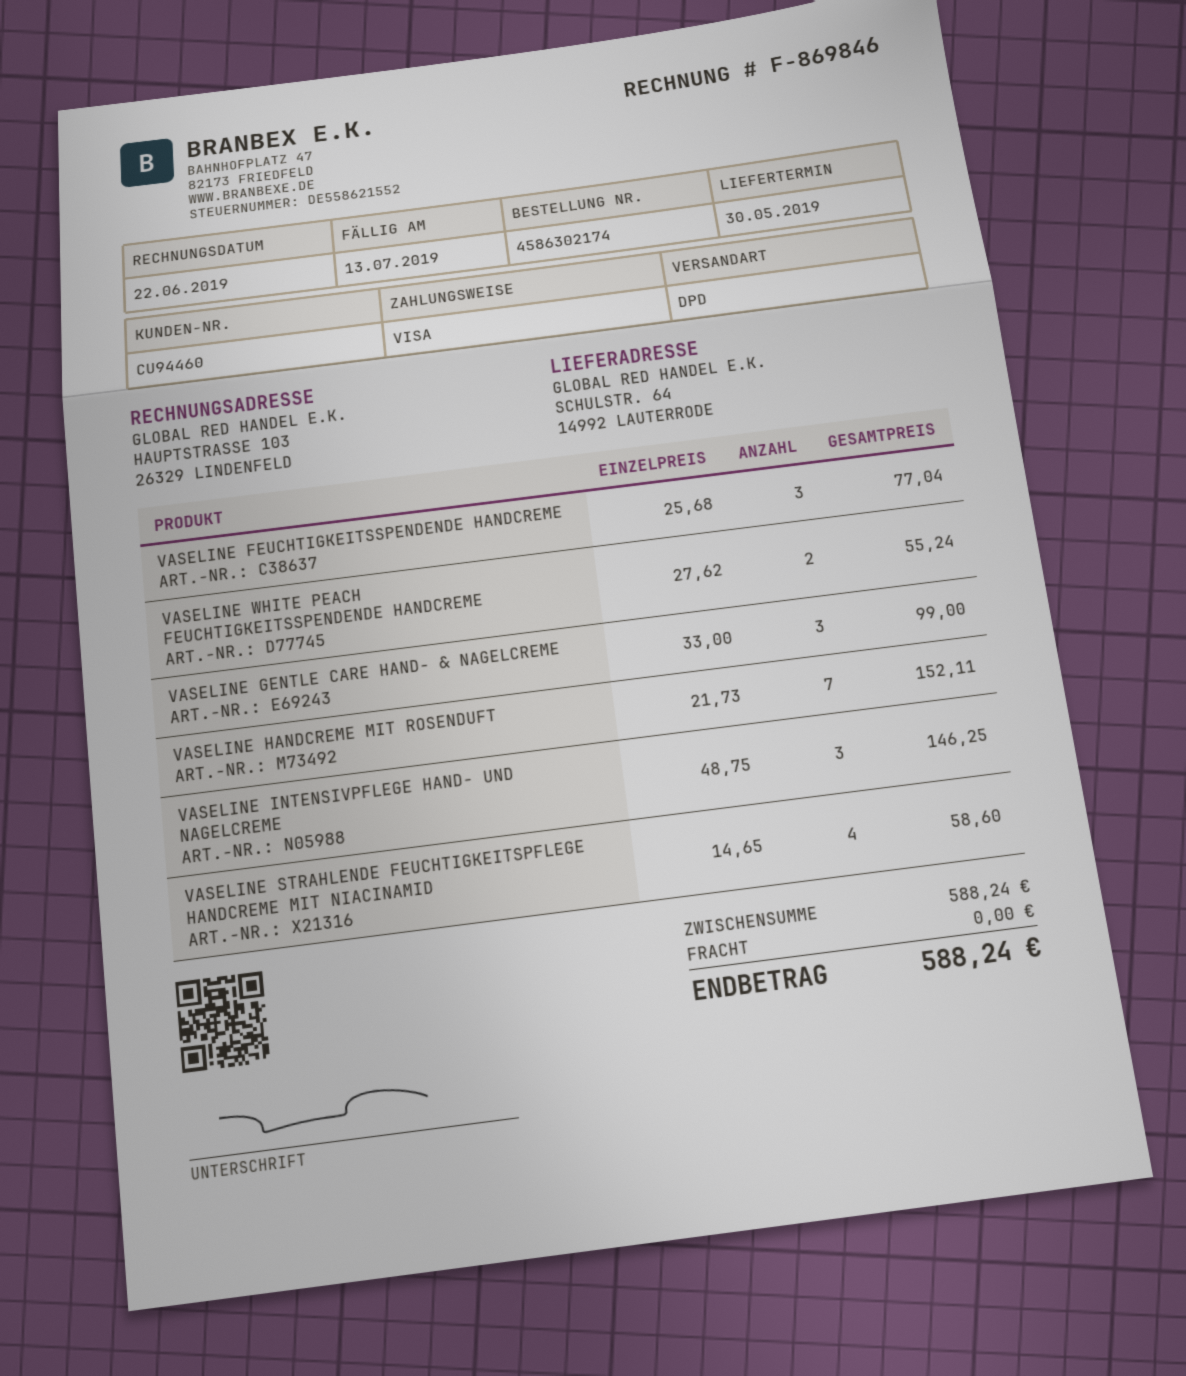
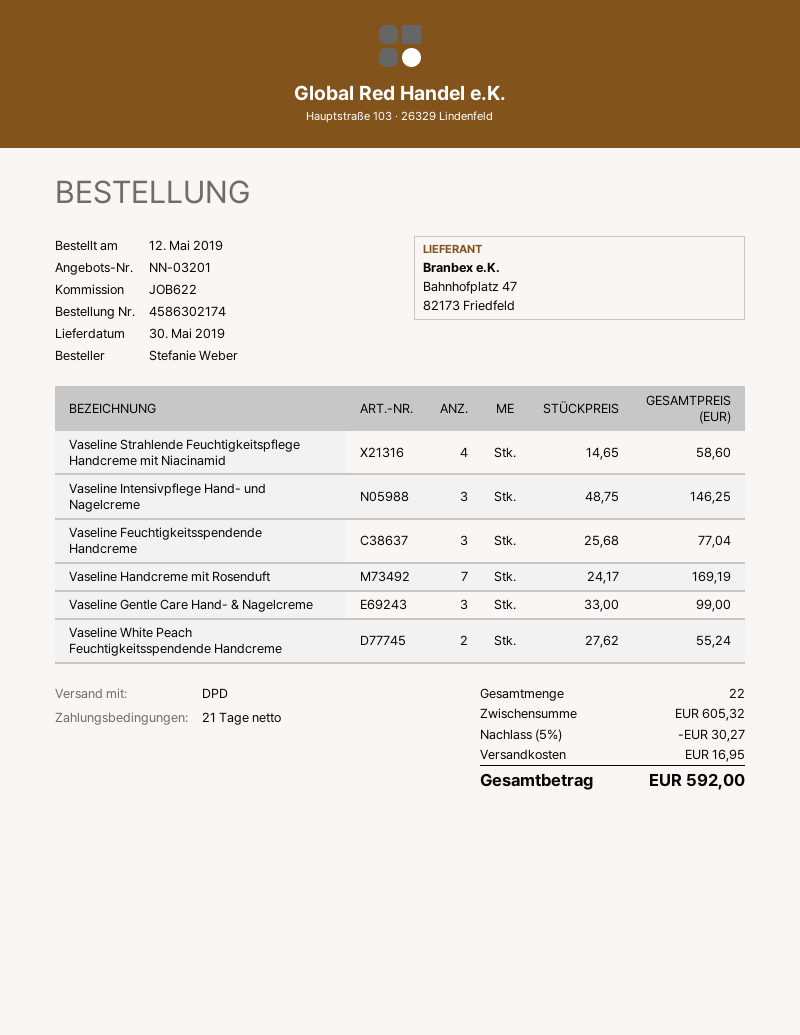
VASELINE HANDCREME MIT ROSENDUFT: 7 x 21.73 = 152.11 -> 7 x 24.17 = 169.19
subtotal: 588.24 -> 605.32
discount: none -> 5% = 30.27
shipping: 0.00 -> 16.95
total: 588.24 -> 592.00

